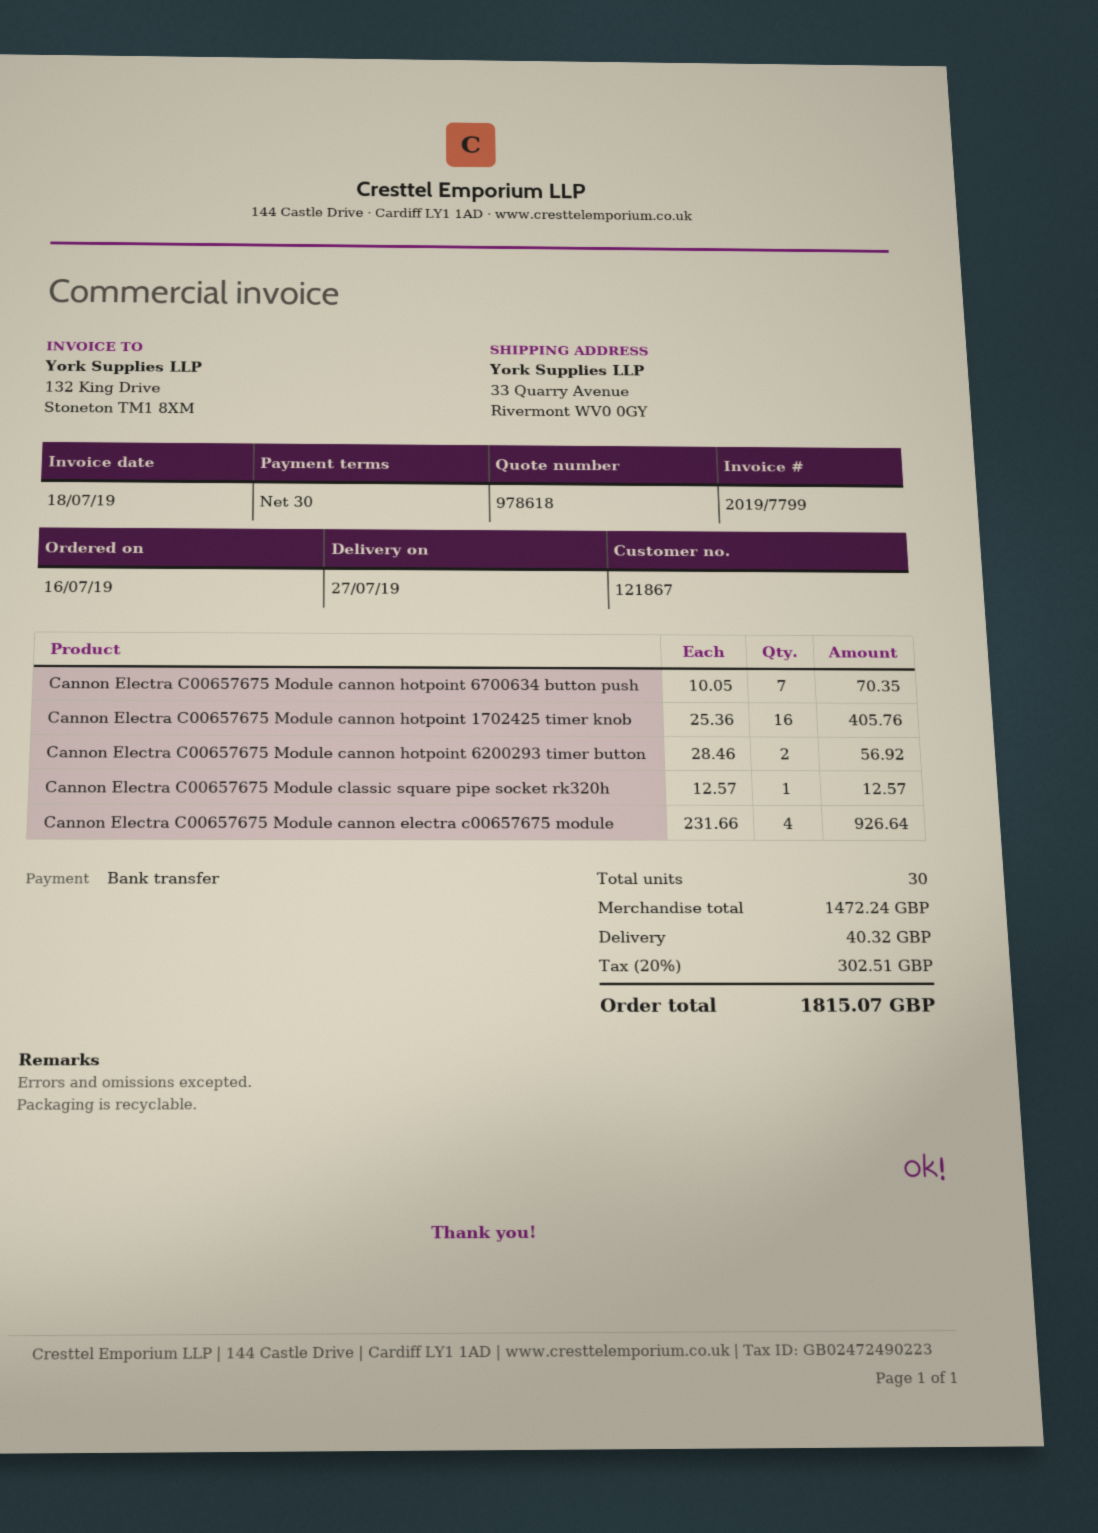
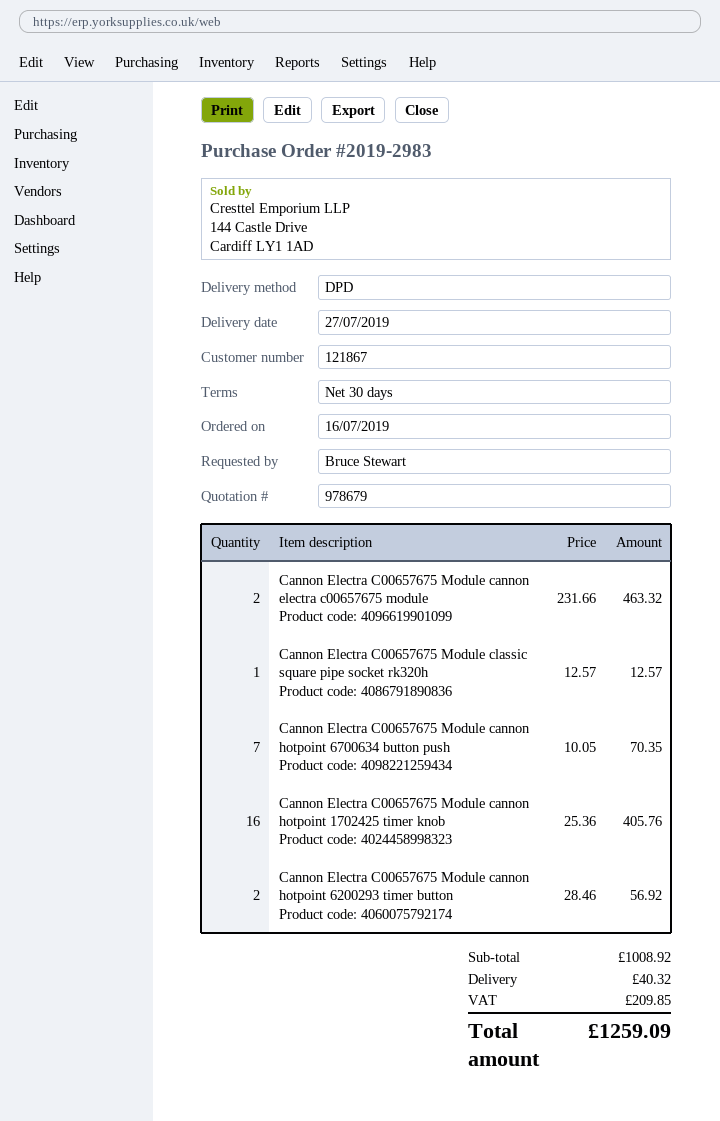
quote number: 978618 -> 978679
Cannon Electra C00657675 Module cannon electra c00657675 module: 4 x 231.66 = 926.64 -> 2 x 231.66 = 463.32
subtotal: 1472.24 -> 1008.92
tax: 302.51 -> 209.85
total: 1815.07 -> 1259.09

